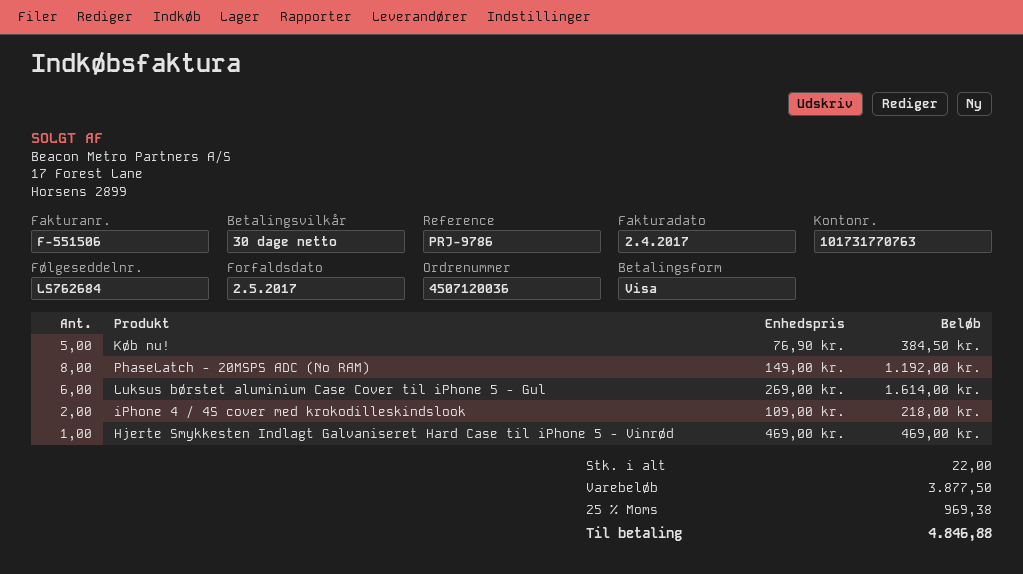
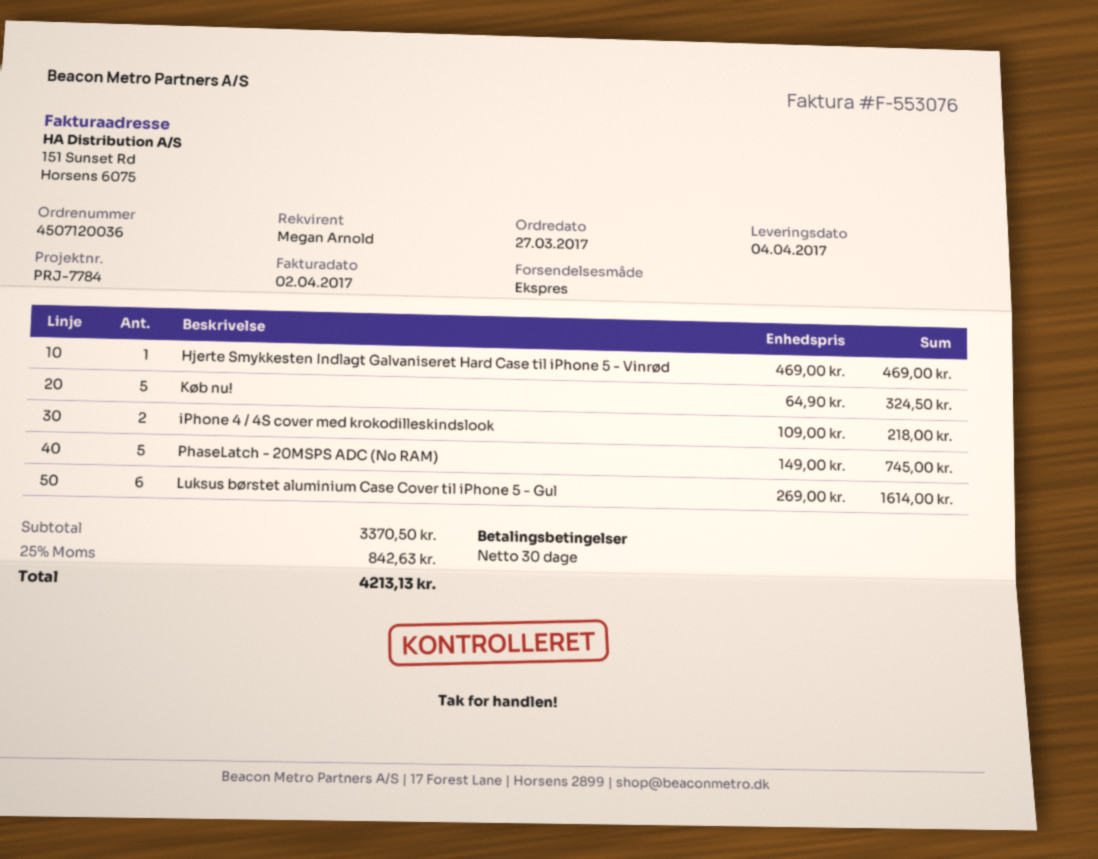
invoice number: F-551506 -> F-553076
reference: PRJ-9786 -> PRJ-7784
Køb nu!: 5 x 76.90 = 384.50 -> 5 x 64.90 = 324.50
PhaseLatch - 20MSPS ADC (No RAM): 8 x 149.00 = 1192.00 -> 5 x 149.00 = 745.00
subtotal: 3877.50 -> 3370.50
tax: 25% = 969.38 -> 25% = 842.63
total: 4846.88 -> 4213.13

